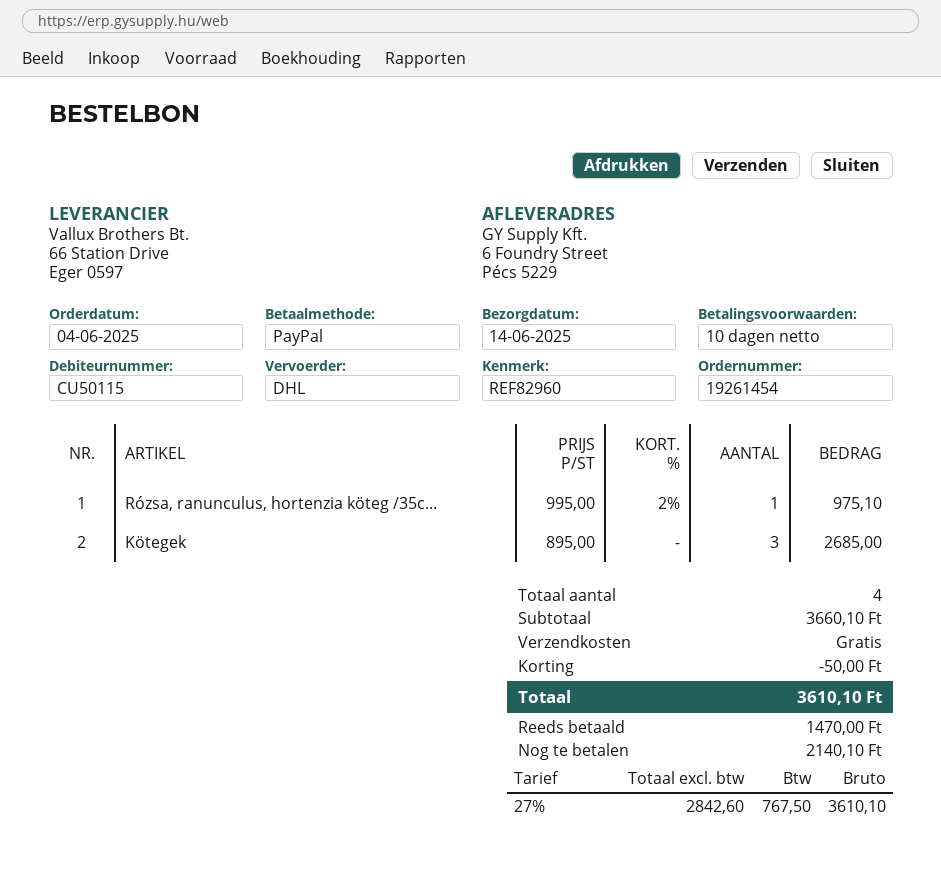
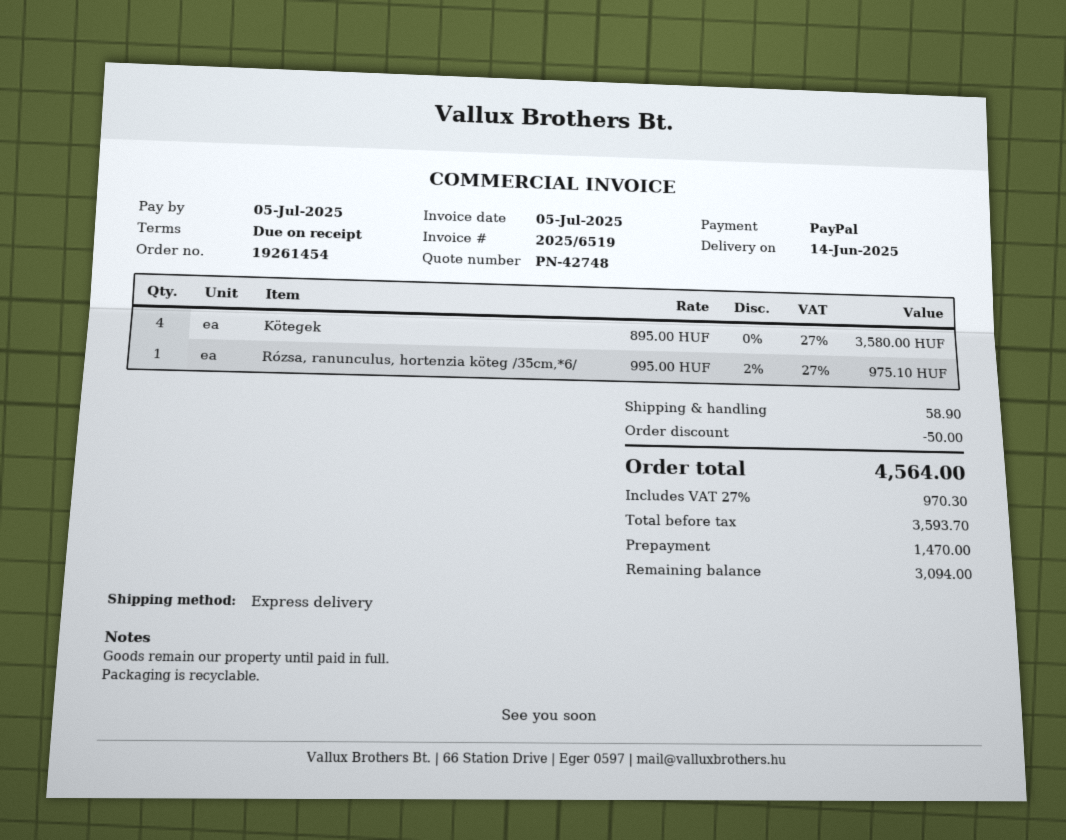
payment terms: 10 days -> on receipt
shipping method: DHL -> express
Kötegek: 3 x 895.00 = 2685.00 -> 4 x 895.00 = 3580.00
shipping: 0.00 -> 58.90
net: 2842.60 -> 3593.70
tax: 27% = 767.50 -> 27% = 970.30
total: 3610.10 -> 4564.00
balance: 2140.10 -> 3094.00

